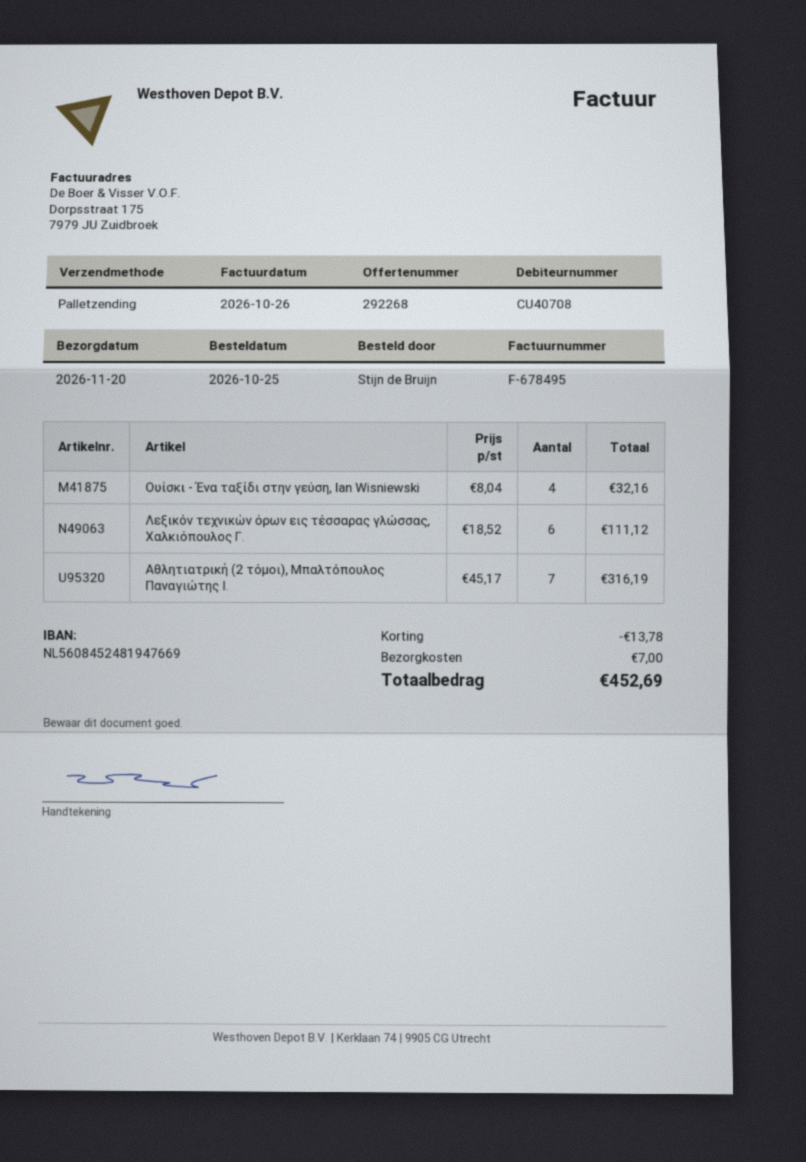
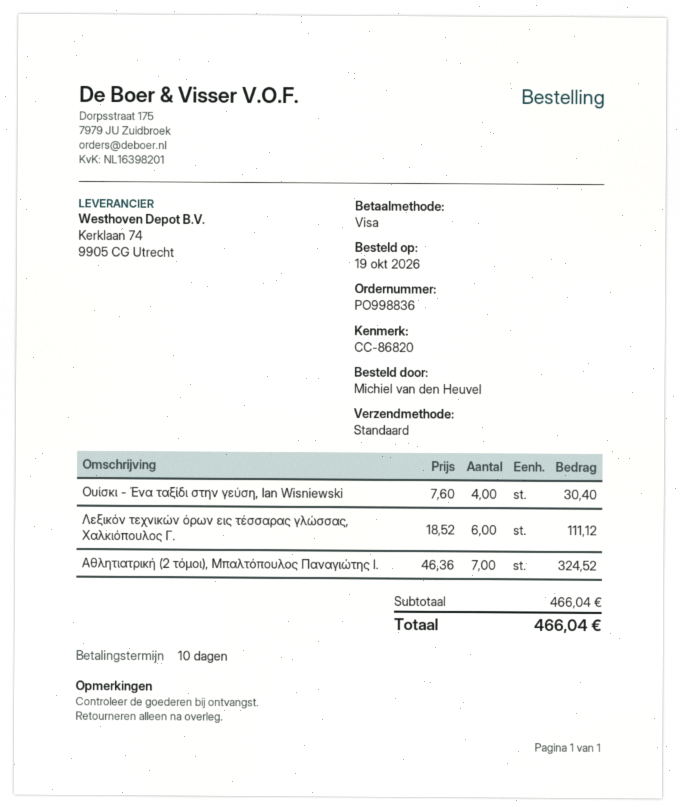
order date: 2026-10-25 -> 2026-10-19
ordered by: Stijn de Bruijn -> Michiel van den Heuvel
shipping method: pallet freight -> standard
Ουίσκι - Ένα ταξίδι στην γεύση, Ian Wisniewski: 4 x 8.04 = 32.16 -> 4 x 7.60 = 30.40
Αθλητιατρική (2 τόμοι), Μπαλτόπουλος Παναγιώτης Ι.: 7 x 45.17 = 316.19 -> 7 x 46.36 = 324.52
discount: 13.78 -> none
shipping: 7.00 -> none
total: 452.69 -> 466.04

